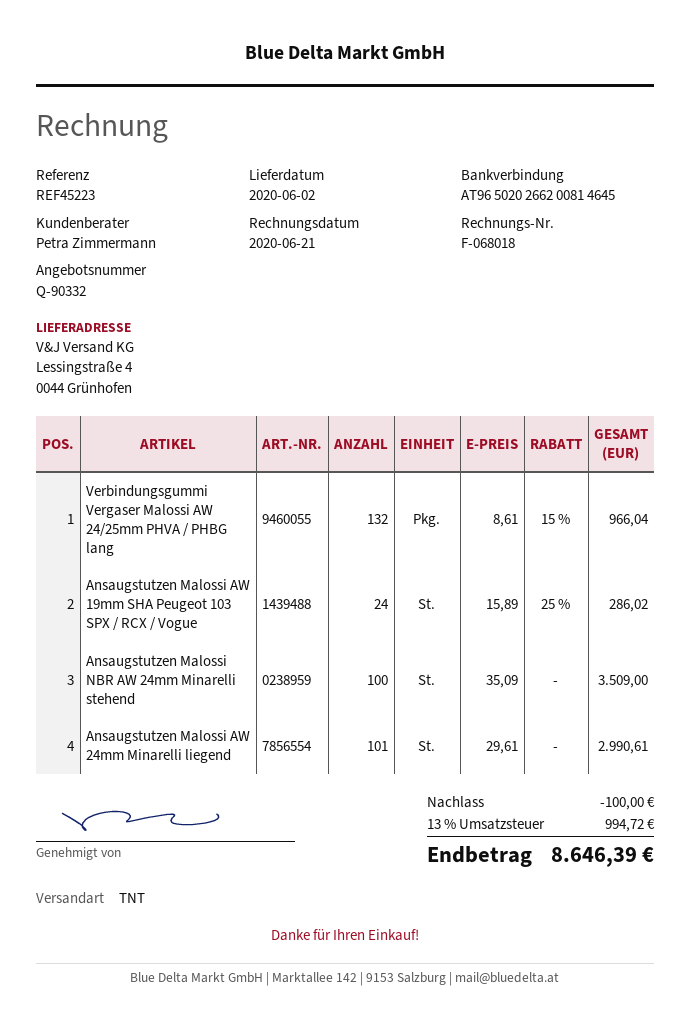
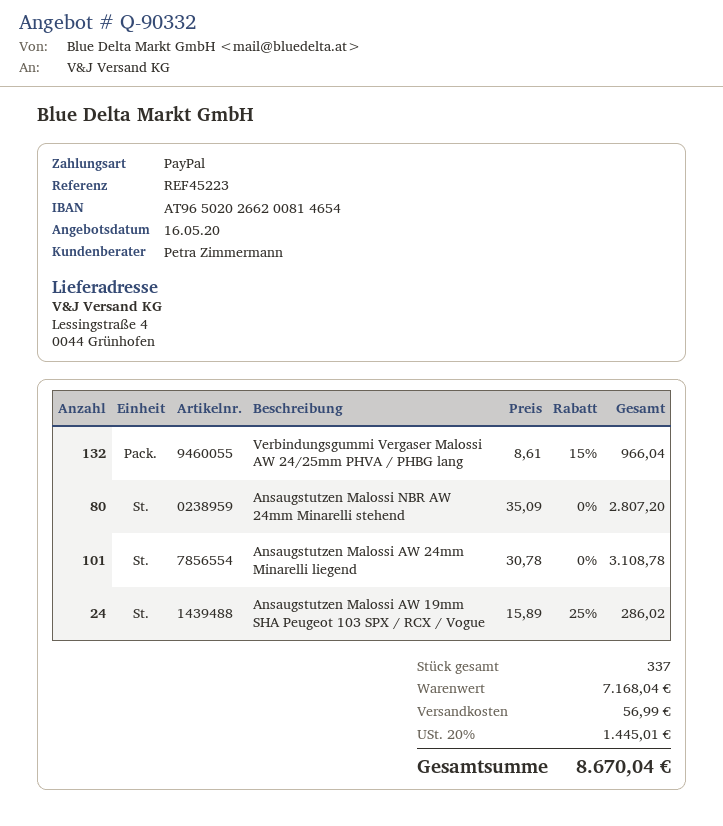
bank account: AT965020266200814645 -> AT965020266200814654
Ansaugstutzen Malossi NBR AW 24mm Minarelli stehend: 100 x 35.09 = 3509.00 -> 80 x 35.09 = 2807.20
Ansaugstutzen Malossi AW 24mm Minarelli liegend: 101 x 29.61 = 2990.61 -> 101 x 30.78 = 3108.78
discount: 100.00 -> none
shipping: none -> 56.99
tax: 13% = 994.72 -> 20% = 1445.01
total: 8646.39 -> 8670.04

